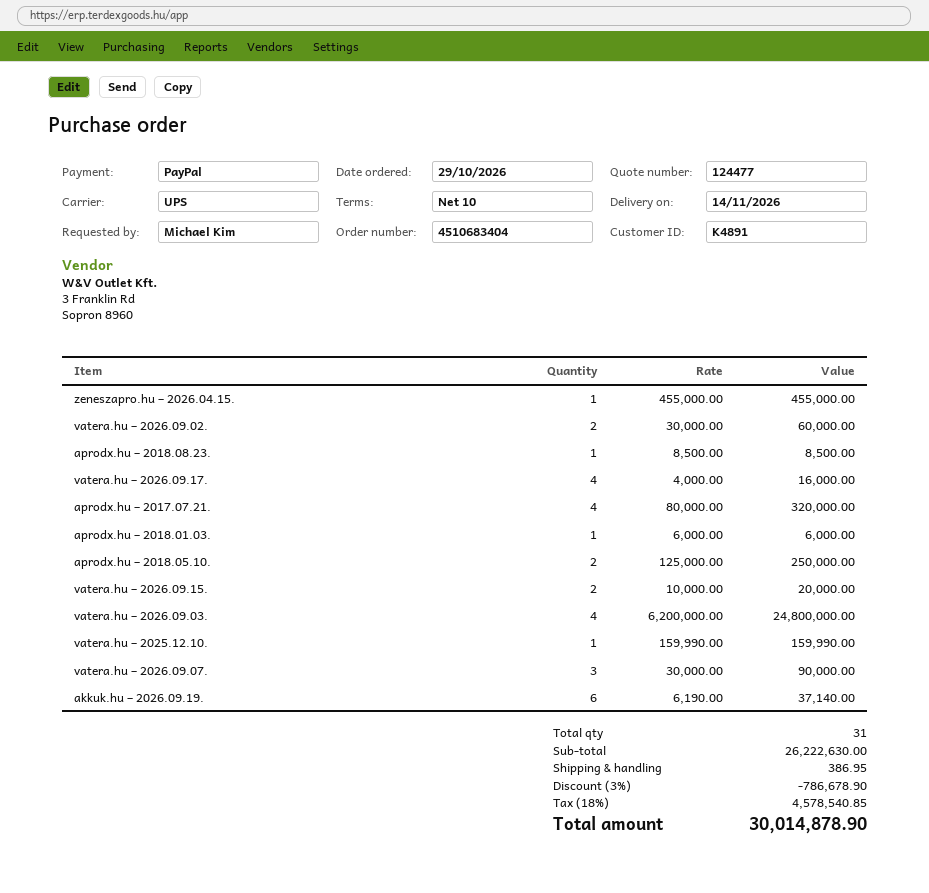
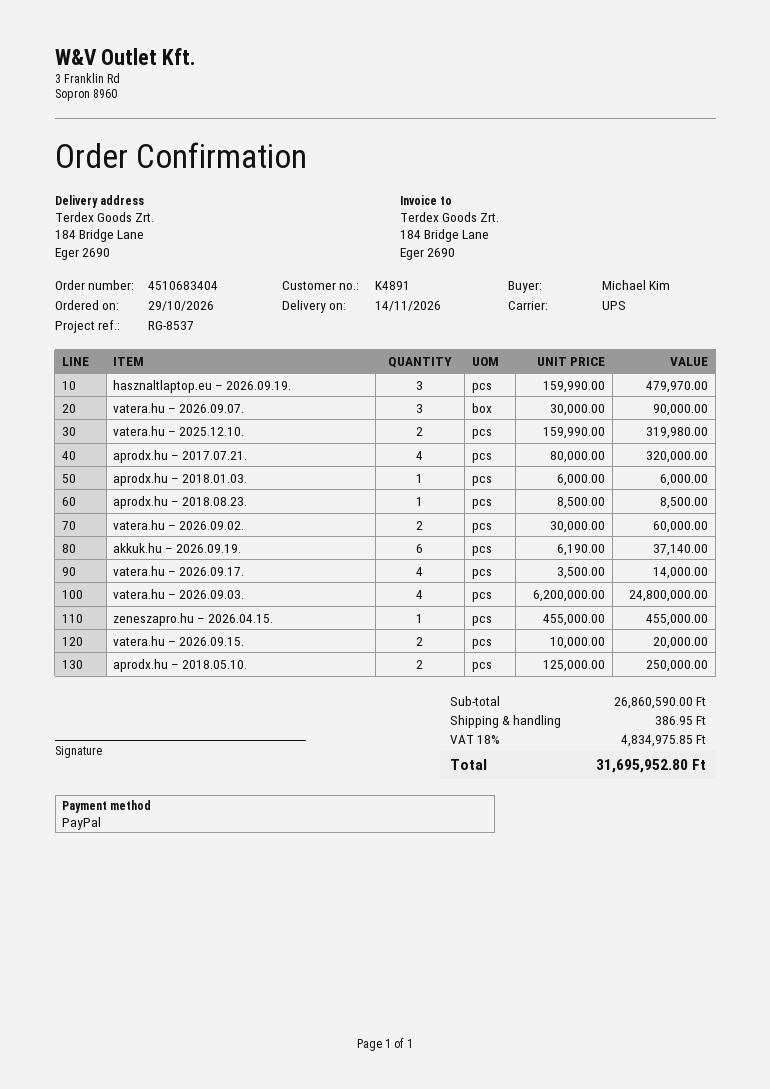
vatera.hu – 2026.09.17.: 4 x 4000.00 = 16000.00 -> 4 x 3500.00 = 14000.00
vatera.hu – 2025.12.10.: 1 x 159990.00 = 159990.00 -> 2 x 159990.00 = 319980.00
hasznaltlaptop.eu – 2026.09.19.: none -> 3 x 159990.00 = 479970.00
subtotal: 26222630.00 -> 26860590.00
discount: 3% = 786678.90 -> none
tax: 18% = 4578540.85 -> 18% = 4834975.85
total: 30014878.90 -> 31695952.80

